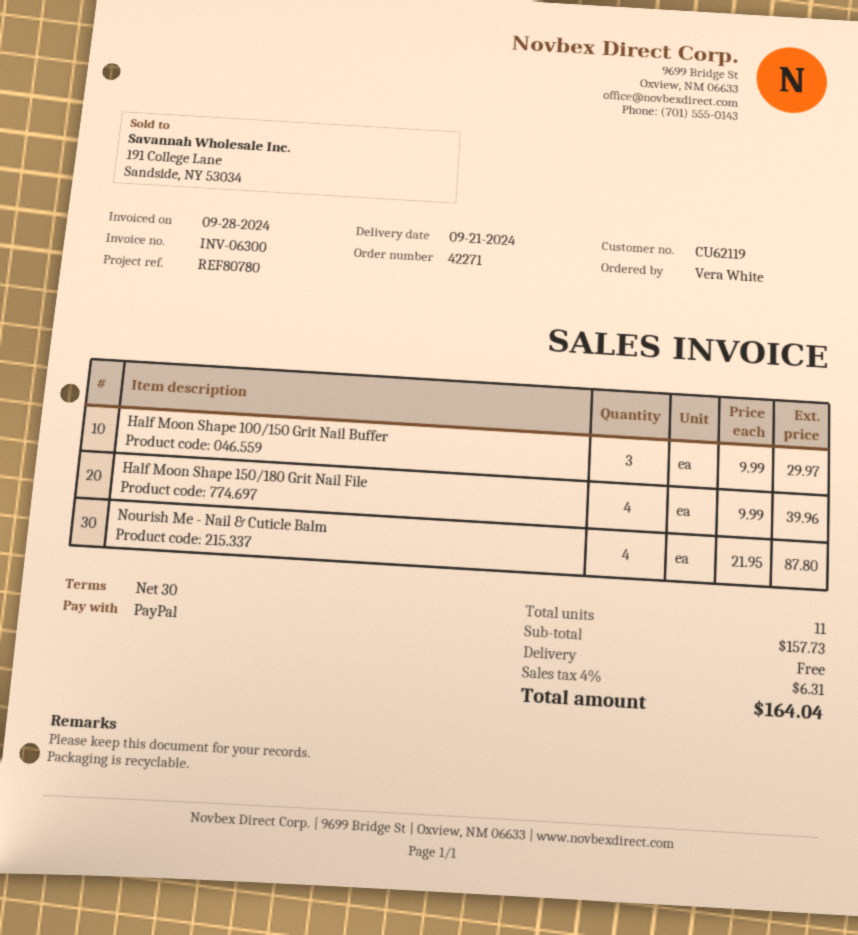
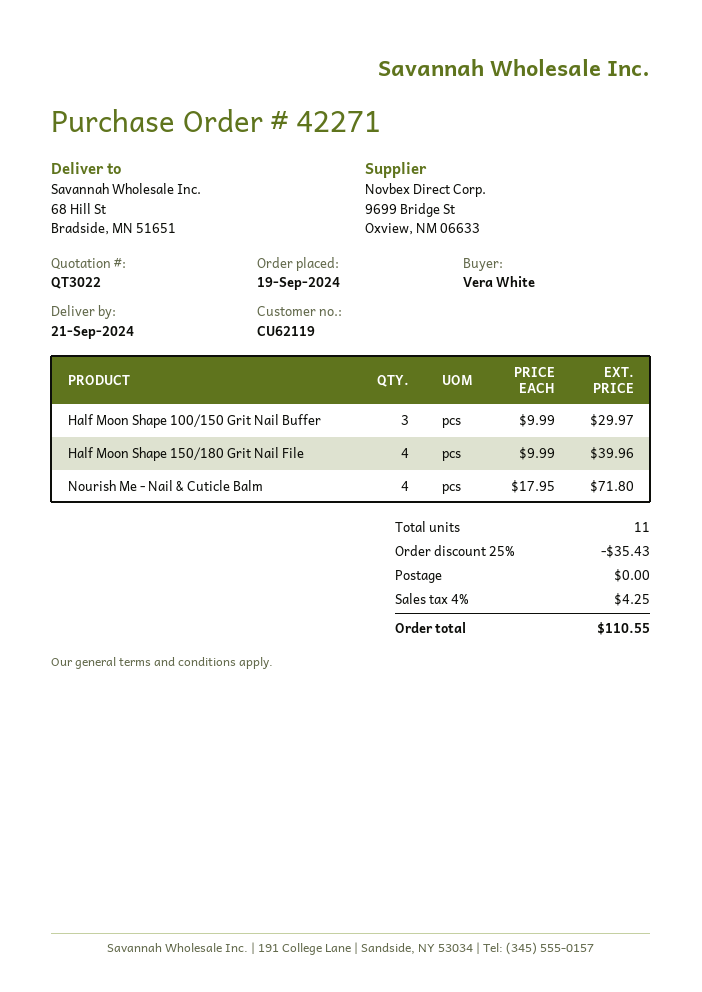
Nourish Me - Nail & Cuticle Balm: 4 x 21.95 = 87.80 -> 4 x 17.95 = 71.80
discount: none -> 25% = 35.43
tax: 4% = 6.31 -> 4% = 4.25
total: 164.04 -> 110.55

